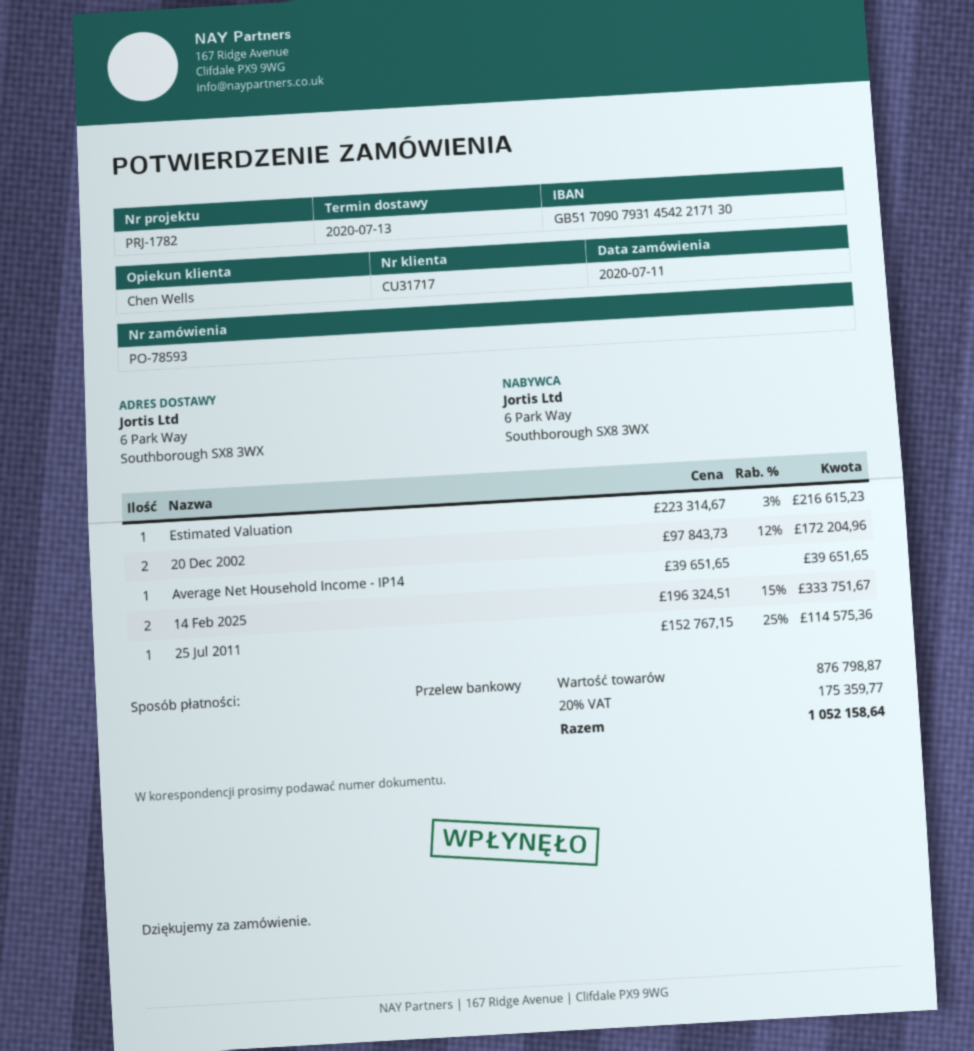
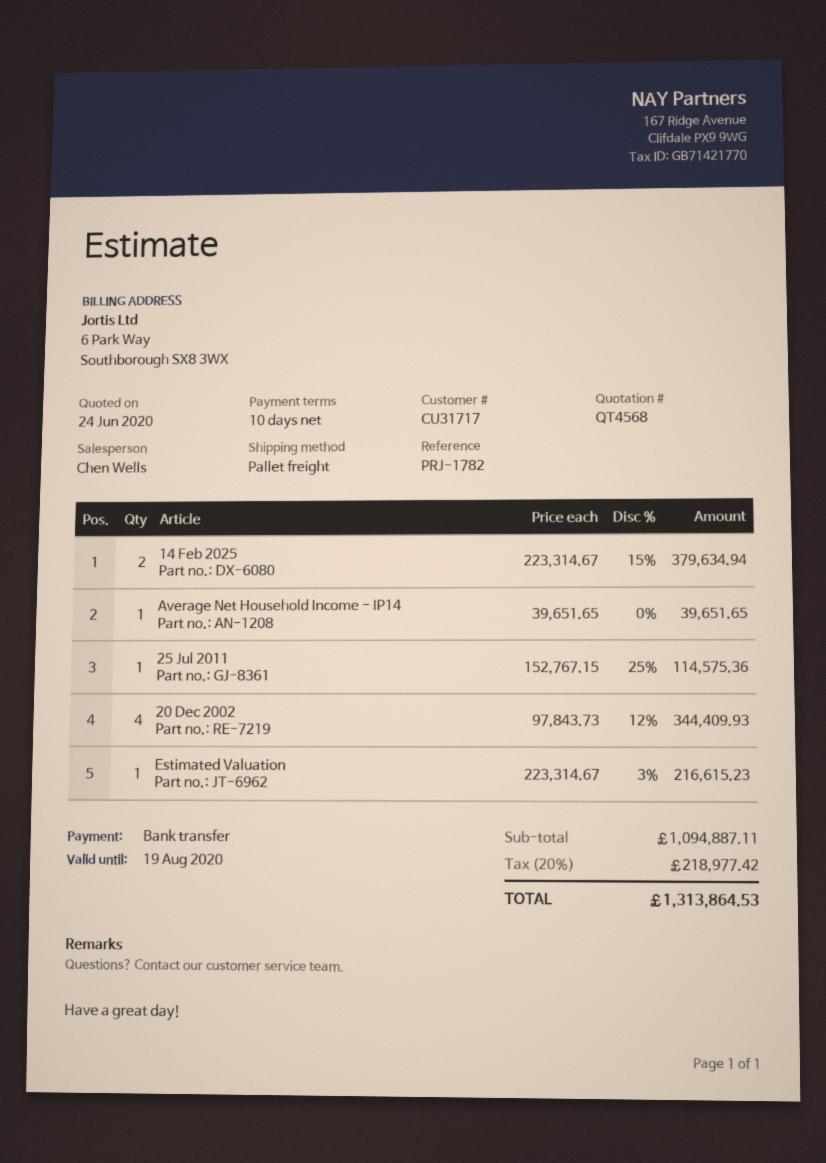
20 Dec 2002: 2 x 97843.73 - 12% = 172204.96 -> 4 x 97843.73 - 12% = 344409.93
14 Feb 2025: 2 x 196324.51 - 15% = 333751.67 -> 2 x 223314.67 - 15% = 379634.94
subtotal: 876798.87 -> 1094887.11
tax: 20% = 175359.77 -> 20% = 218977.42
total: 1052158.64 -> 1313864.53

